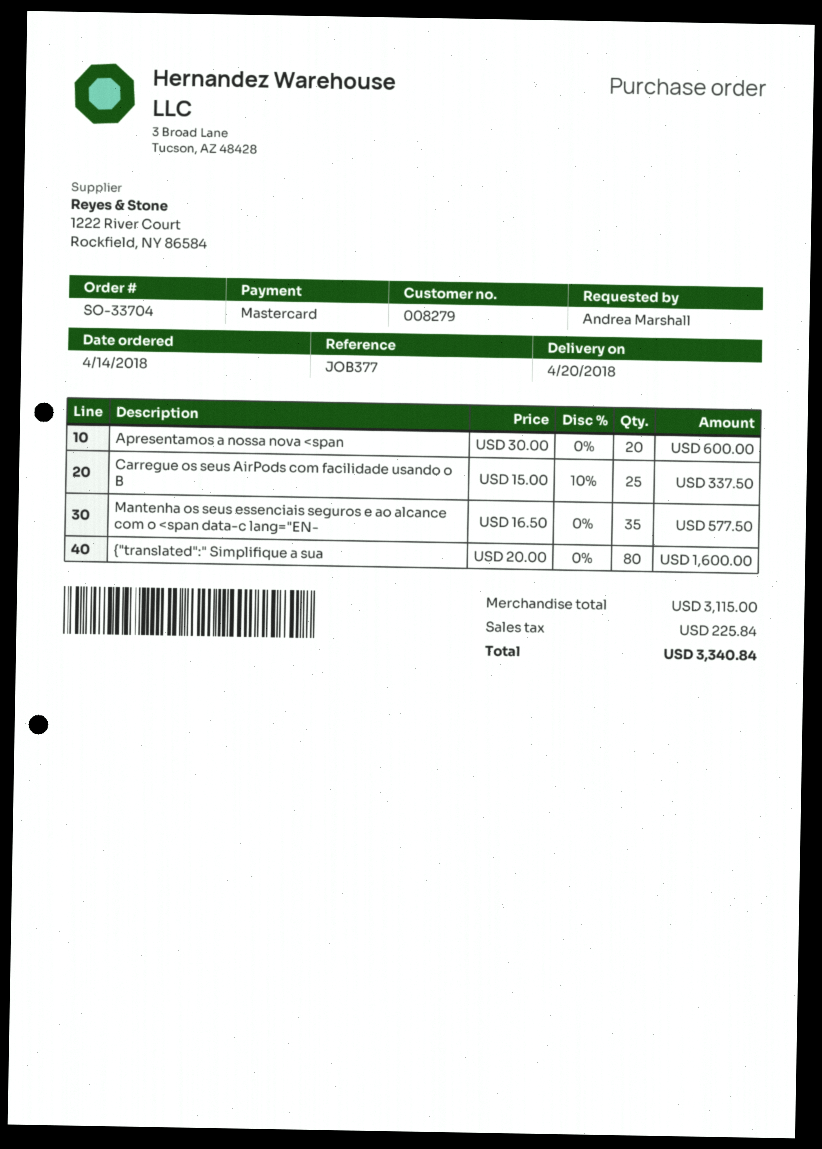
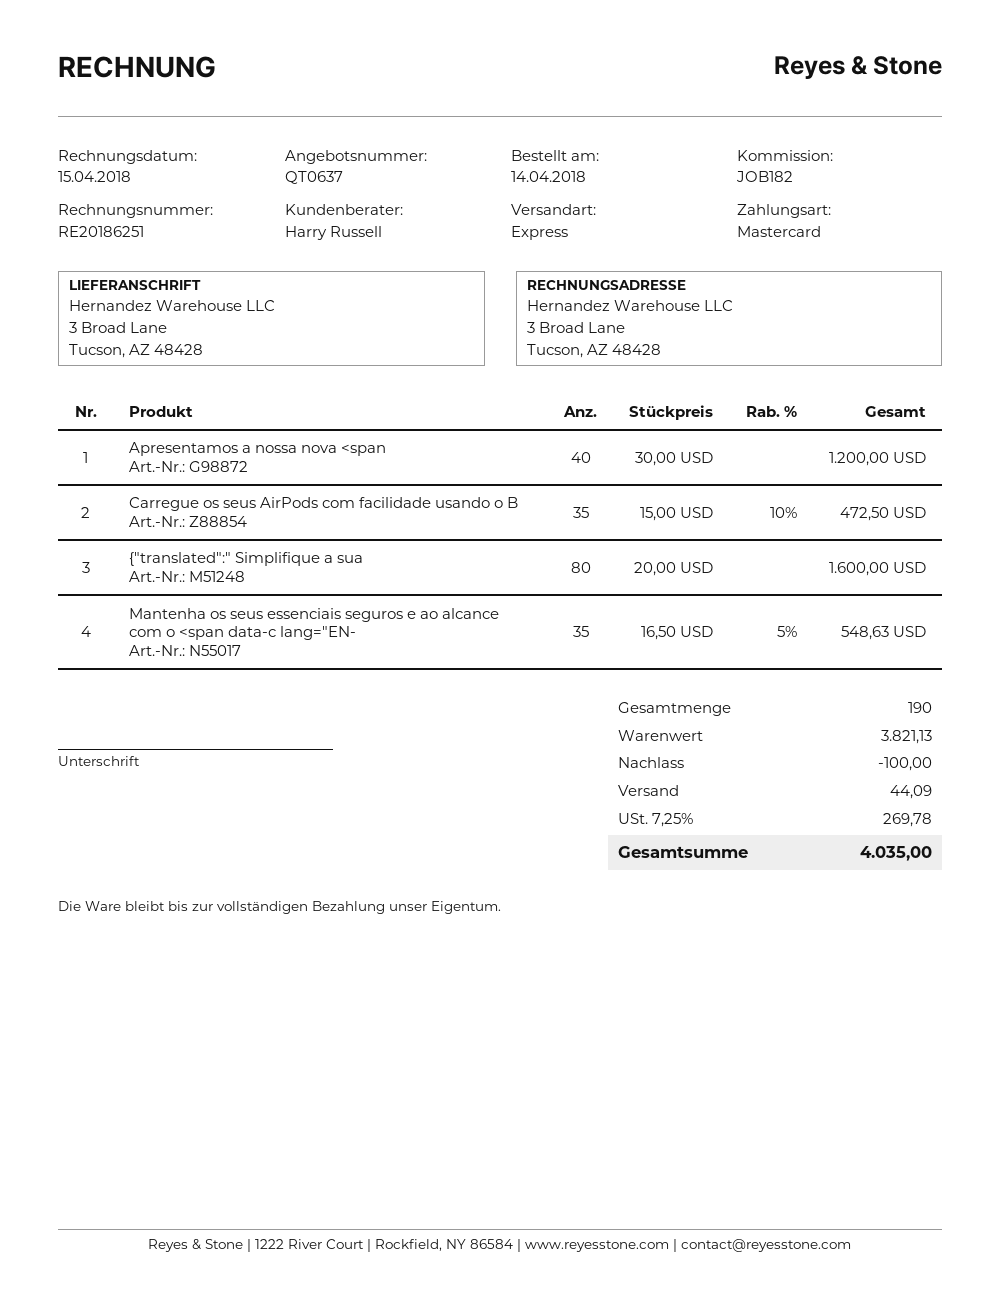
reference: JOB377 -> JOB182
Apresentamos a nossa nova <span: 20 x 30.00 = 600.00 -> 40 x 30.00 = 1200.00
Carregue os seus AirPods com facilidade usando o B: 25 x 15.00 - 10% = 337.50 -> 35 x 15.00 - 10% = 472.50
Mantenha os seus essenciais seguros e ao alcance com o <span data-c lang="EN-: 35 x 16.50 = 577.50 -> 35 x 16.50 - 5% = 548.63
subtotal: 3115.00 -> 3821.13
discount: none -> 100.00
shipping: none -> 44.09
tax: 225.84 -> 269.78
total: 3340.84 -> 4035.00

